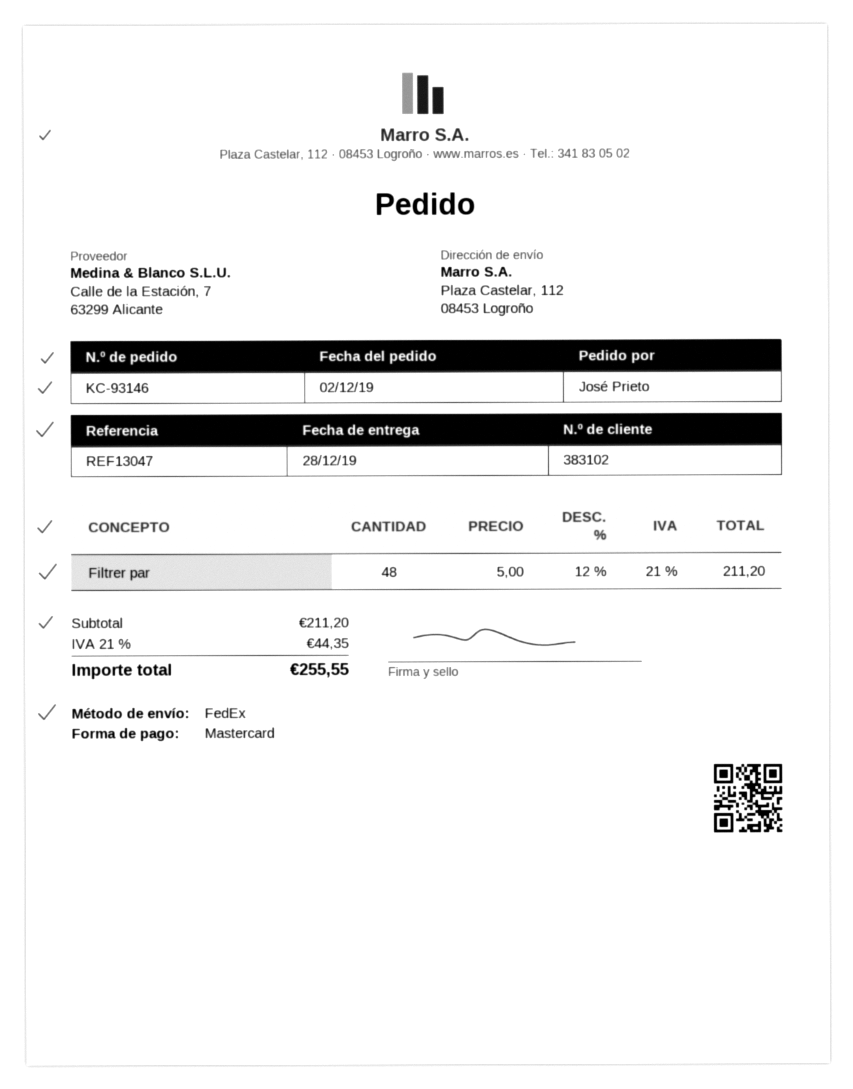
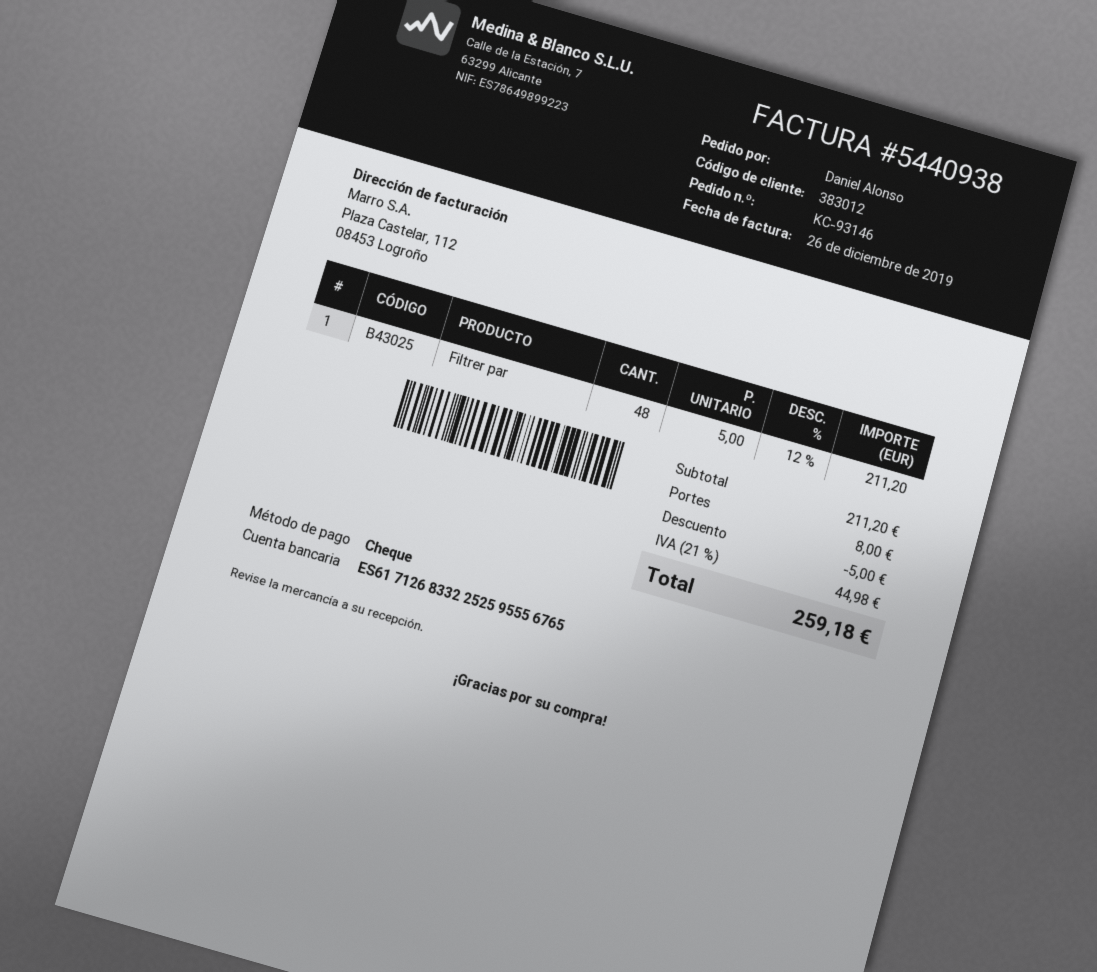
customer number: 383102 -> 383012
ordered by: José Prieto -> Daniel Alonso
payment method: Mastercard -> cheque
discount: none -> 5.00
shipping: none -> 8.00
tax: 21% = 44.35 -> 21% = 44.98
total: 255.55 -> 259.18

